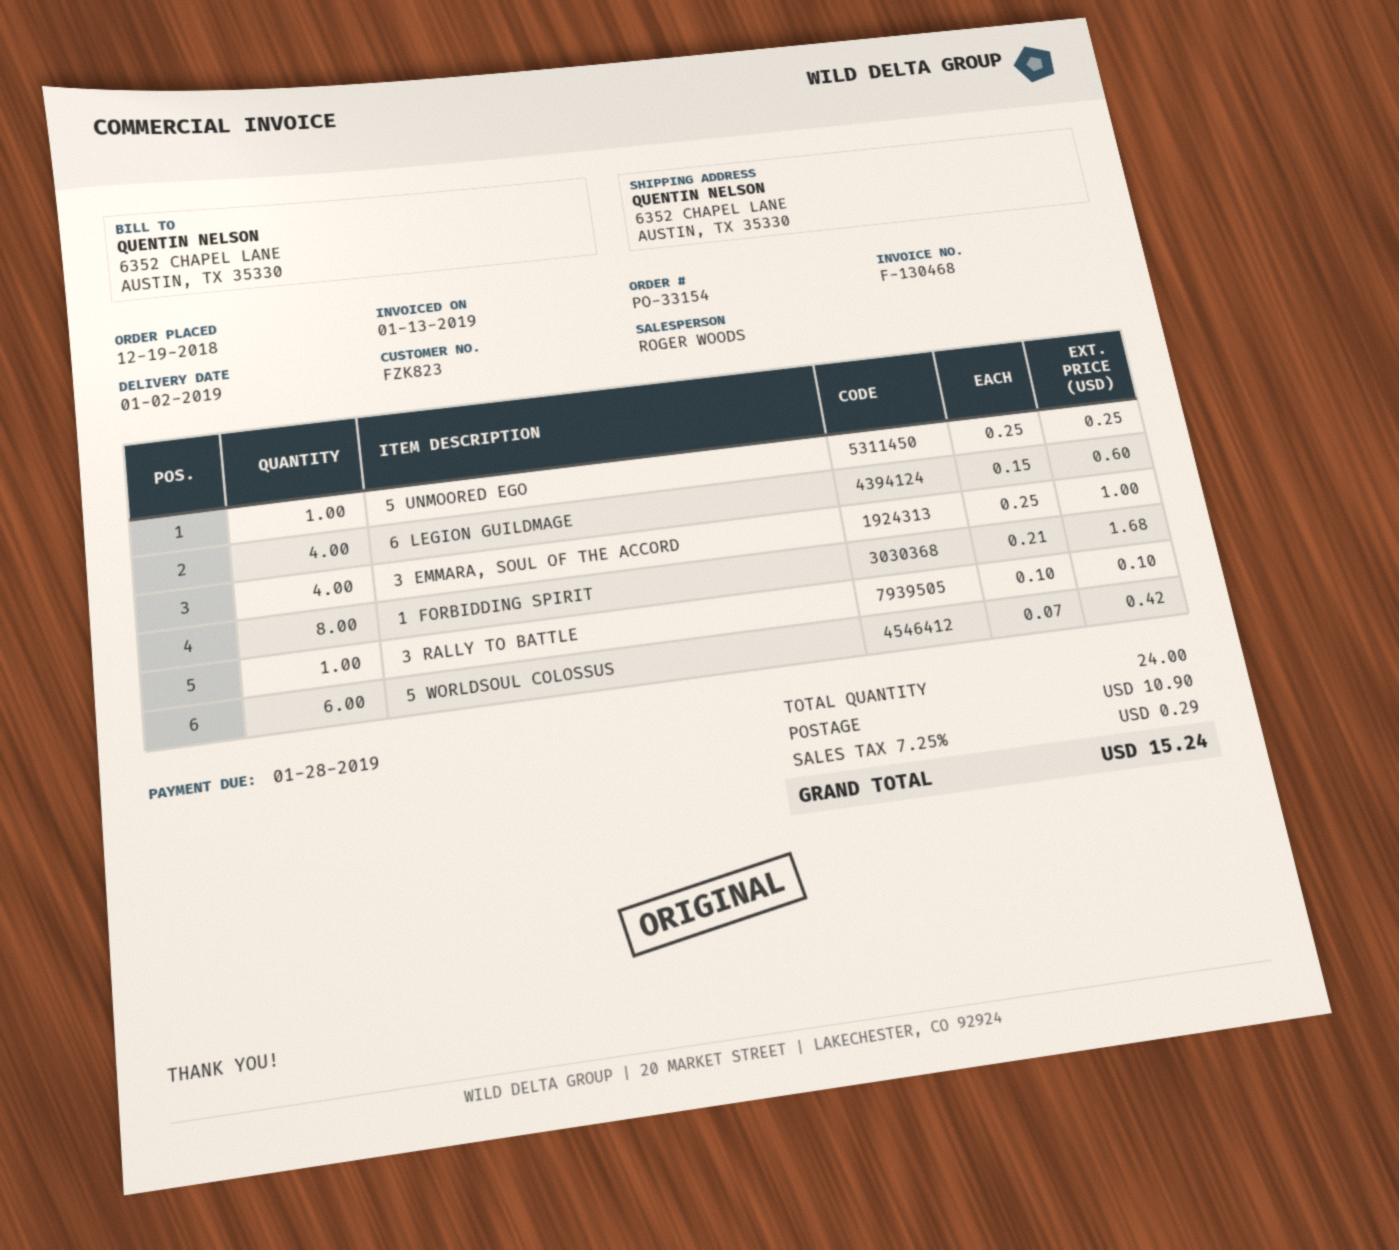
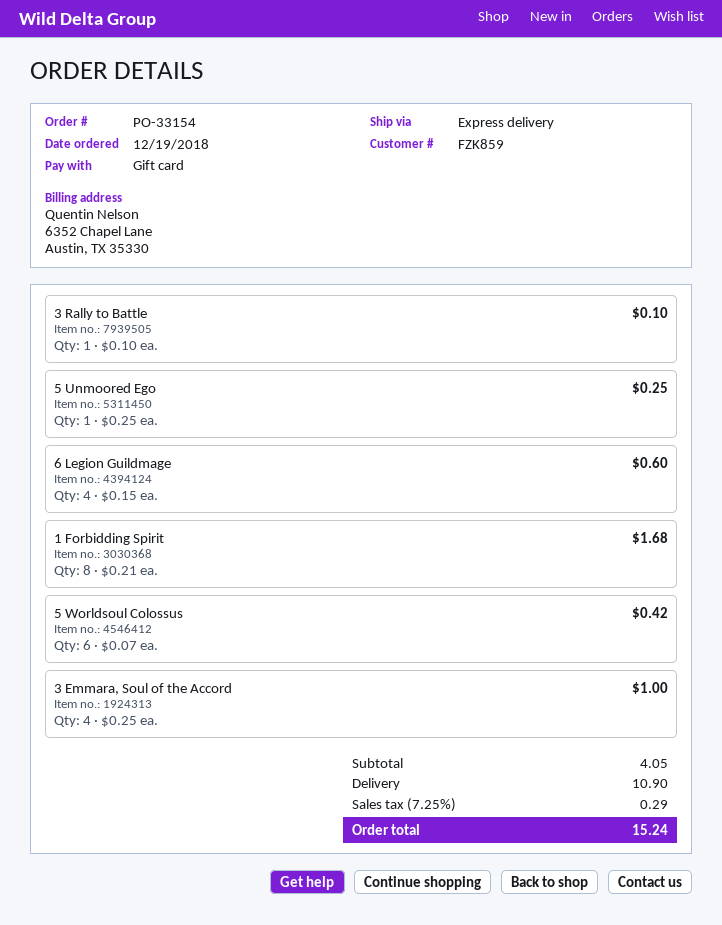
customer number: FZK823 -> FZK859

